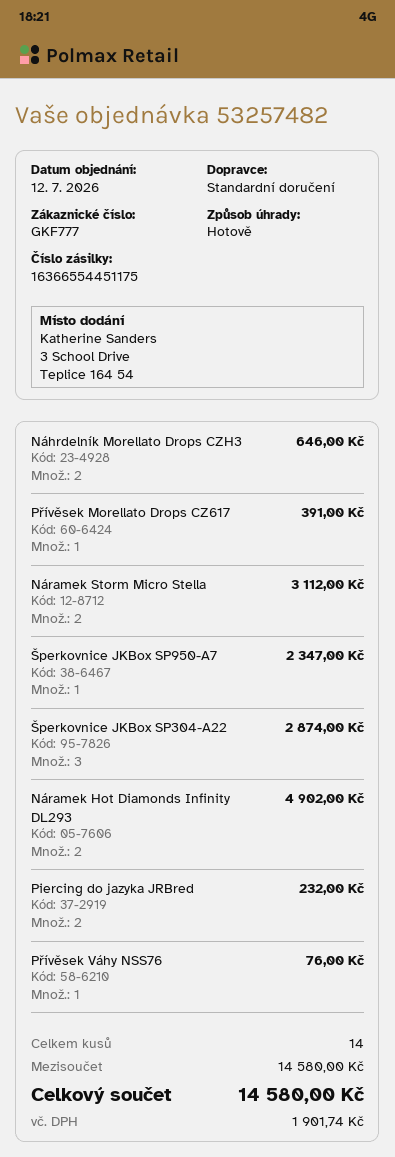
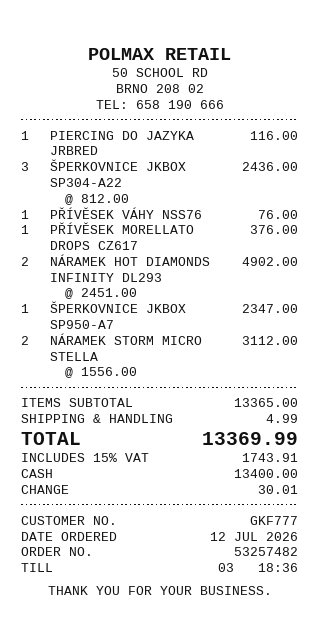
Náhrdelník Morellato Drops CZH3: 2 for 646.00 -> none
Přívěsek Morellato Drops CZ617: 1 for 391.00 -> 1 for 376.00
Šperkovnice JKBox SP304-A22: 3 for 2874.00 -> 3 for 2436.00
Piercing do jazyka JRBred: 2 for 232.00 -> 1 for 116.00
subtotal: 14580.00 -> 13365.00
shipping: none -> 4.99
tax: 1901.74 -> 1743.91
total: 14580.00 -> 13369.99

